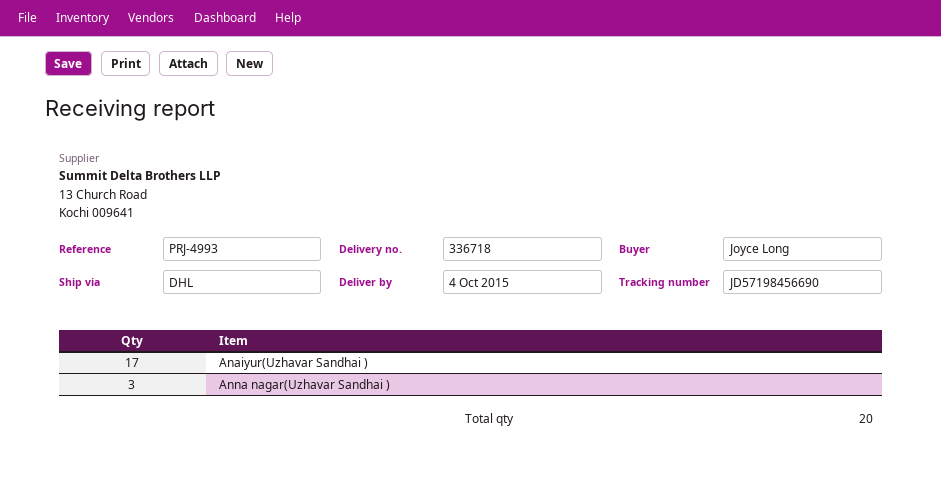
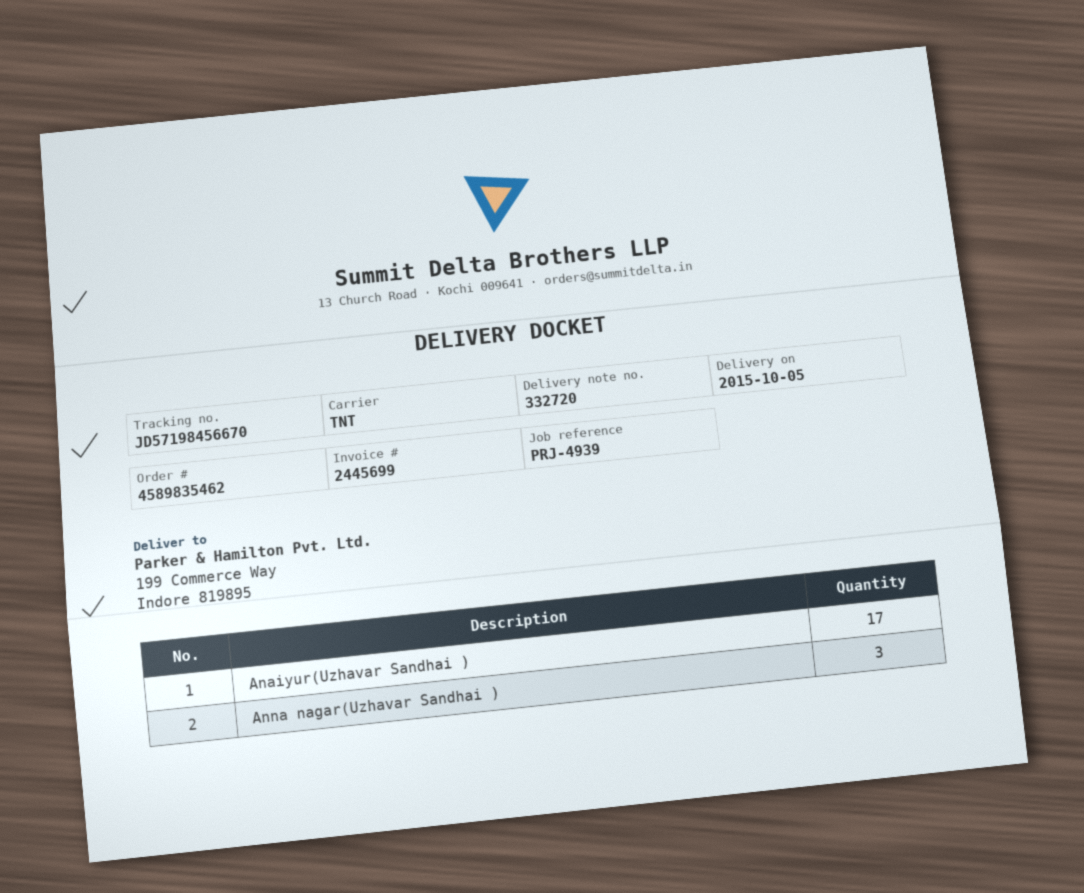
delivery note number: 336718 -> 332720
delivery date: 2015-10-04 -> 2015-10-05
reference: PRJ-4993 -> PRJ-4939
shipping method: DHL -> TNT
tracking number: JD57198456690 -> JD57198456670

